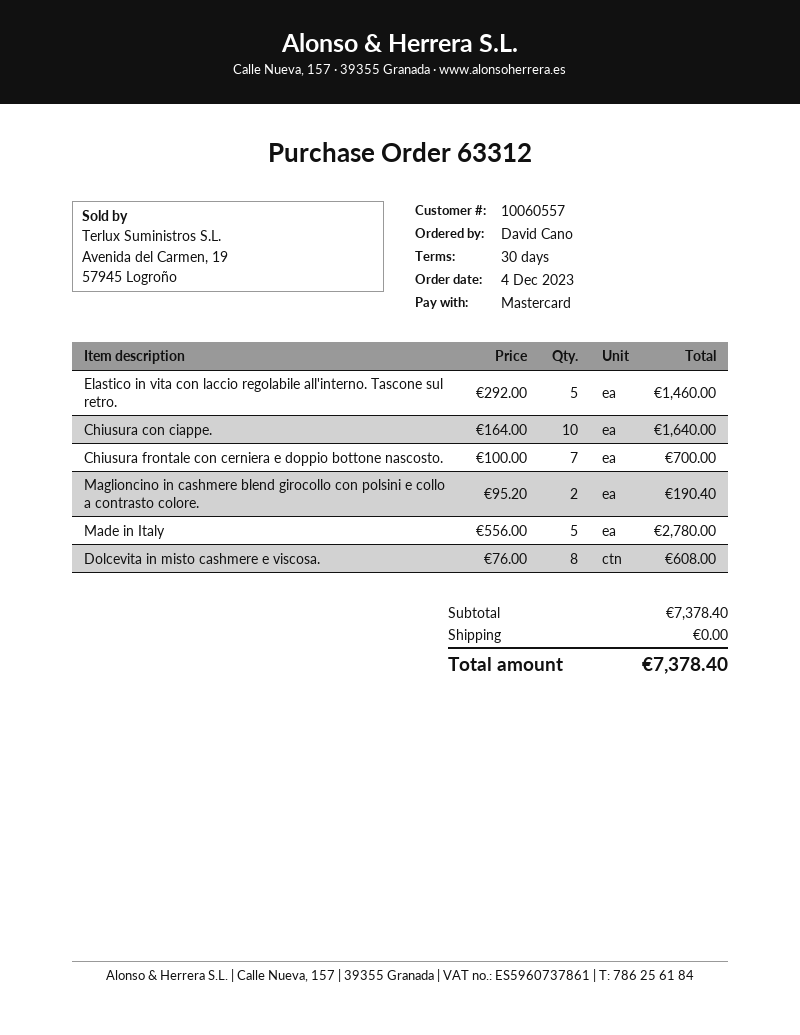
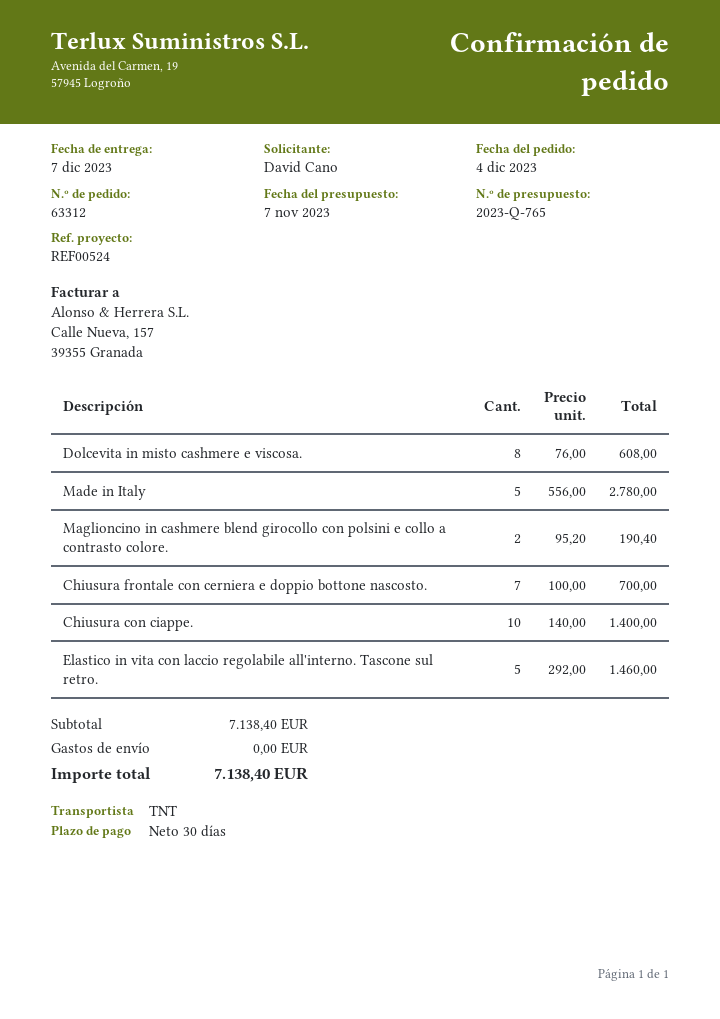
Chiusura con ciappe.: 10 x 164.00 = 1640.00 -> 10 x 140.00 = 1400.00
subtotal: 7378.40 -> 7138.40
total: 7378.40 -> 7138.40

